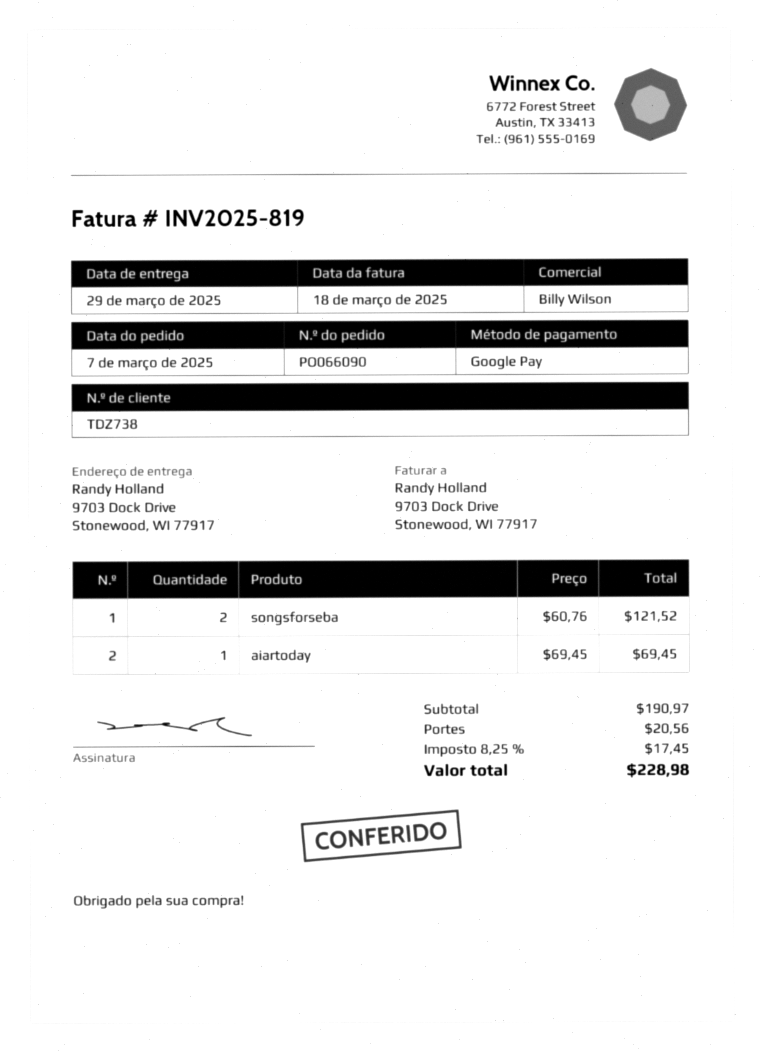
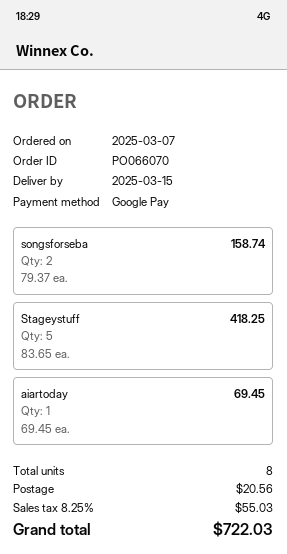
order number: PO066090 -> PO066070
delivery date: 2025-03-29 -> 2025-03-15
songsforseba: 2 x 60.76 = 121.52 -> 2 x 79.37 = 158.74
Stageystuff: none -> 5 x 83.65 = 418.25
tax: 8.25% = 17.45 -> 8.25% = 55.03
total: 228.98 -> 722.03

